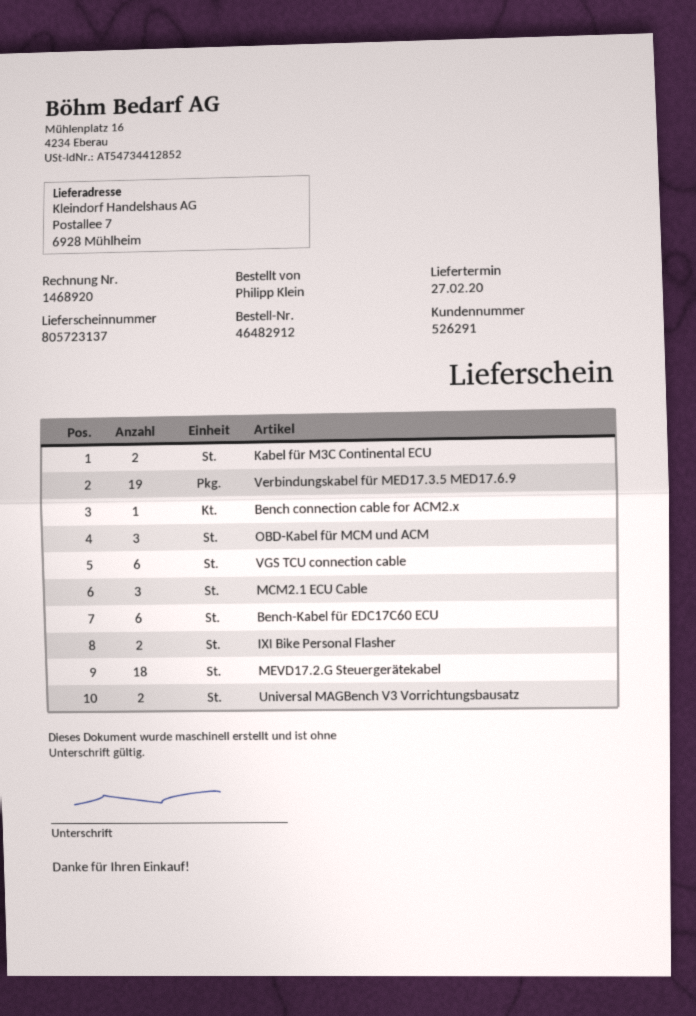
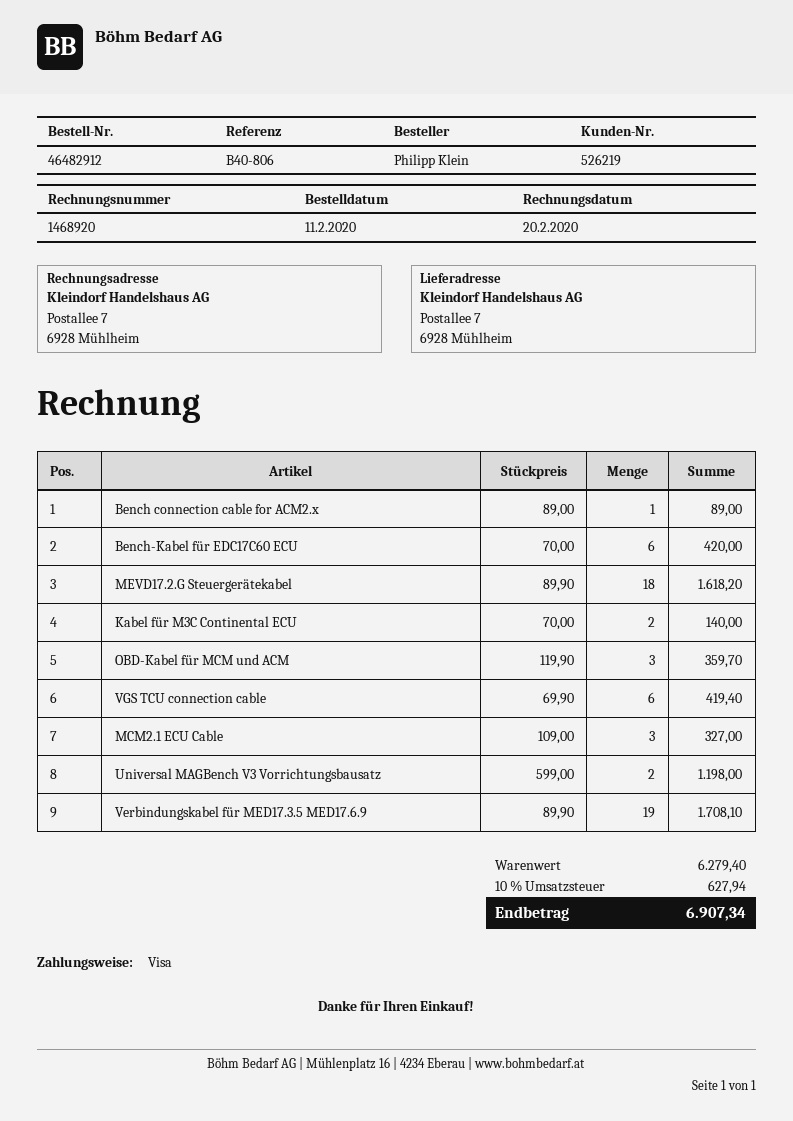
customer number: 526291 -> 526219
IXI Bike Personal Flasher: 2 -> none

